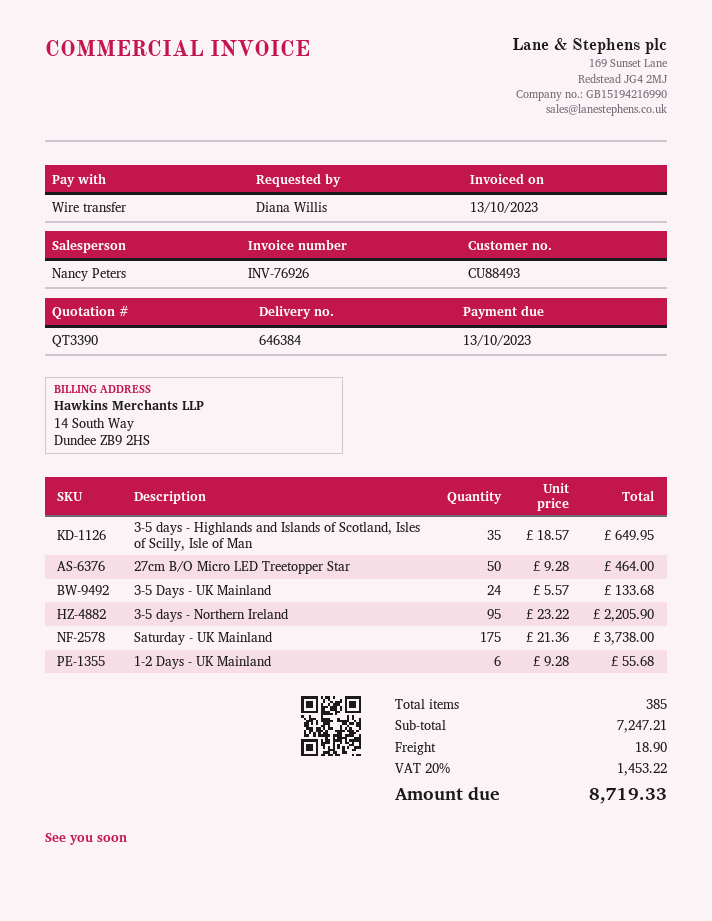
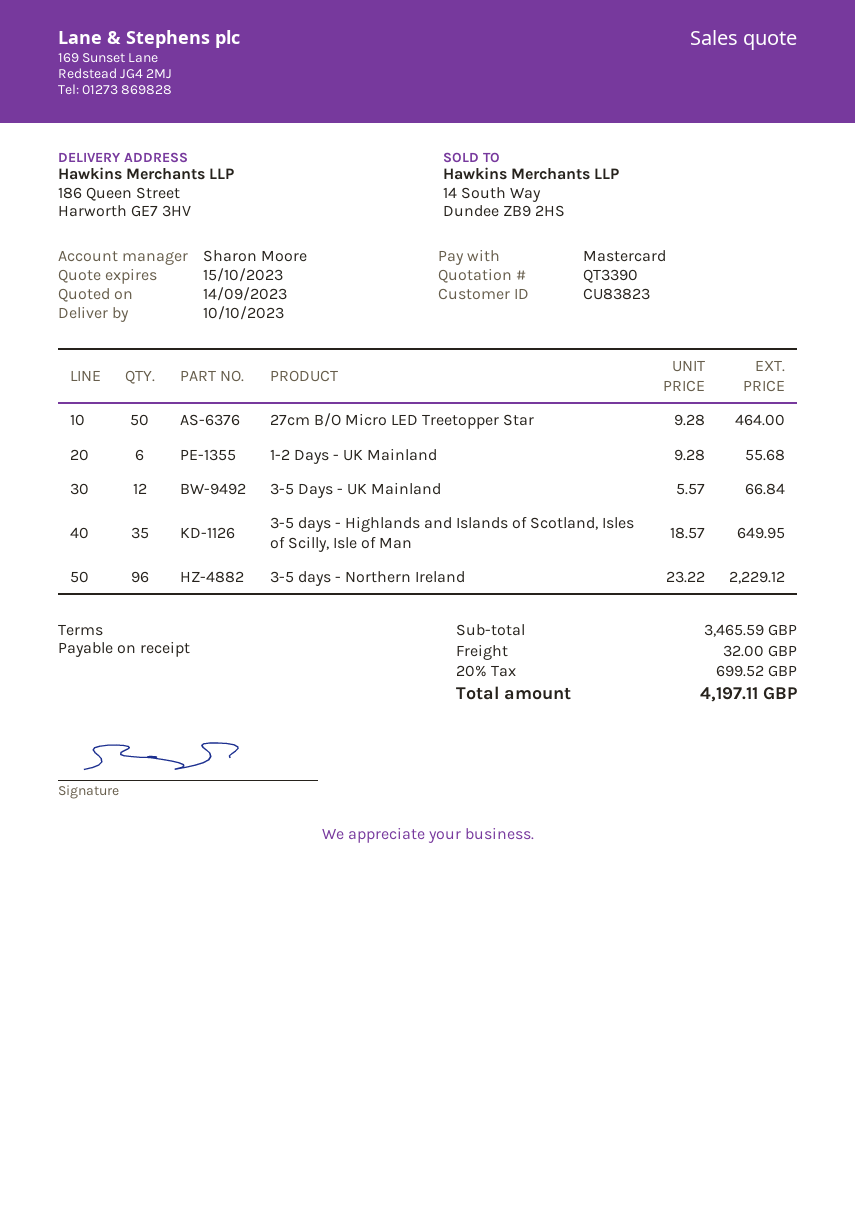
customer number: CU88493 -> CU83823
sales rep: Nancy Peters -> Sharon Moore
payment method: bank transfer -> Mastercard
3-5 Days - UK Mainland: 24 x 5.57 = 133.68 -> 12 x 5.57 = 66.84
3-5 days - Northern Ireland: 95 x 23.22 = 2205.90 -> 96 x 23.22 = 2229.12
Saturday - UK Mainland: 175 x 21.36 = 3738.00 -> none
subtotal: 7247.21 -> 3465.59
shipping: 18.90 -> 32.00
tax: 20% = 1453.22 -> 20% = 699.52
total: 8719.33 -> 4197.11

